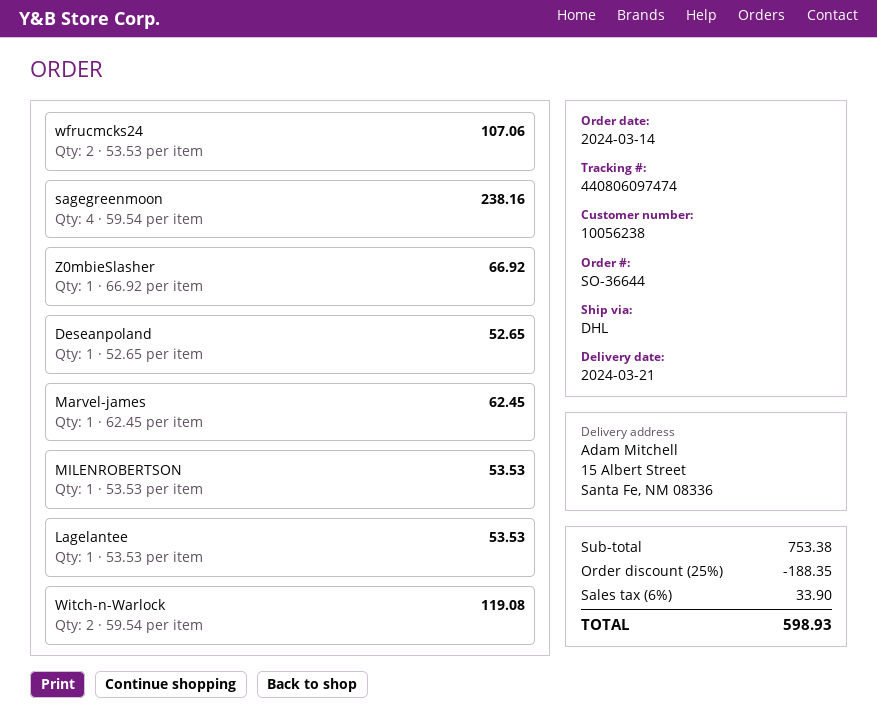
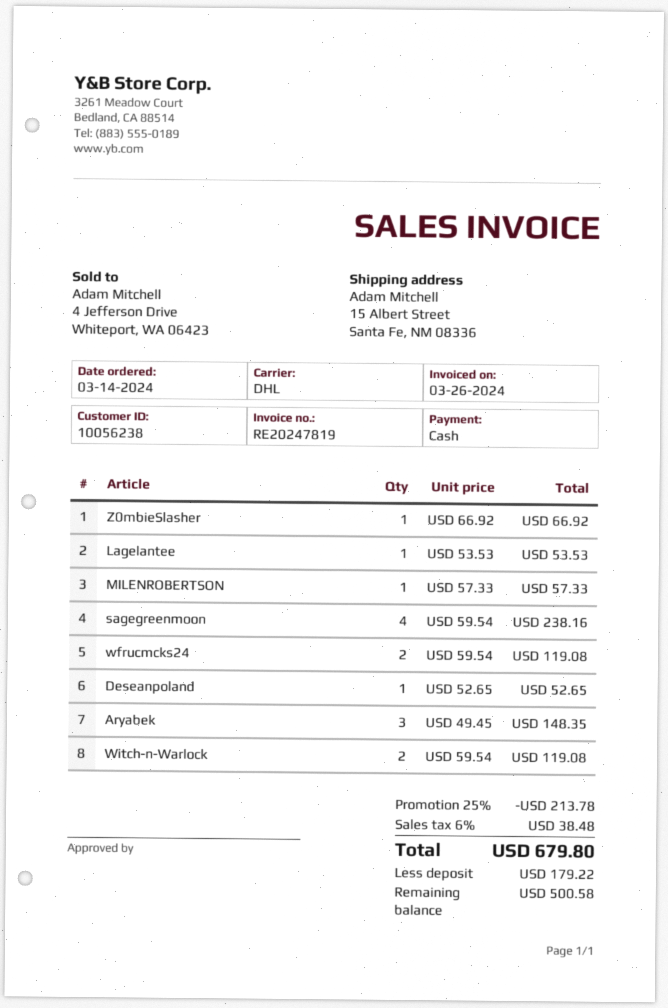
wfrucmcks24: 2 x 53.53 = 107.06 -> 2 x 59.54 = 119.08
Marvel-james: 1 x 62.45 = 62.45 -> none
MILENROBERTSON: 1 x 53.53 = 53.53 -> 1 x 57.33 = 57.33
Aryabek: none -> 3 x 49.45 = 148.35
discount: 25% = 188.35 -> 25% = 213.78
tax: 6% = 33.90 -> 6% = 38.48
total: 598.93 -> 679.80

